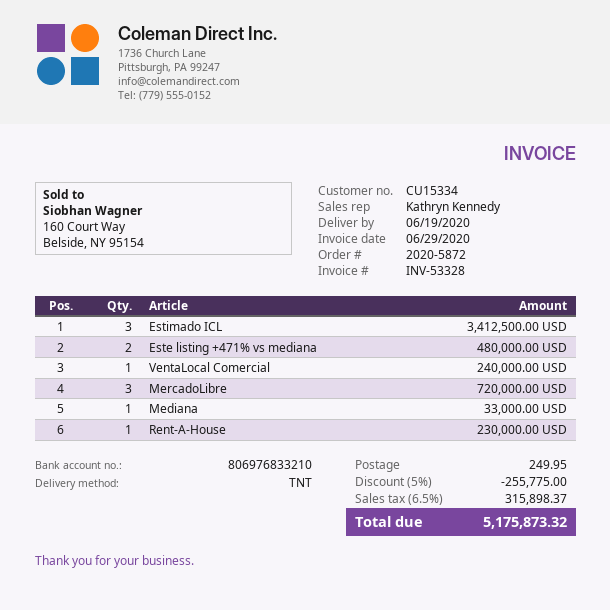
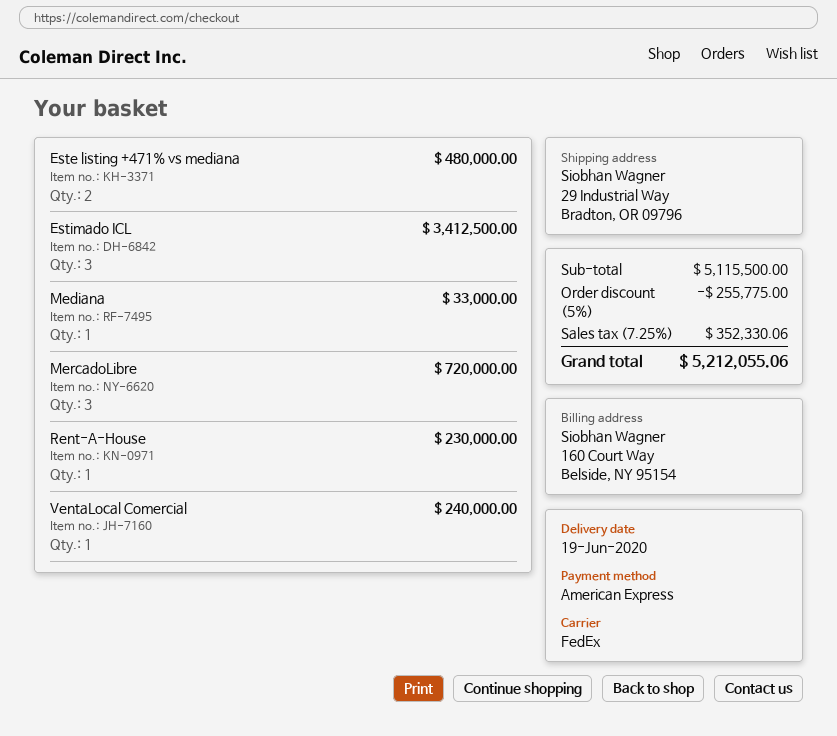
shipping method: TNT -> FedEx
shipping: 249.95 -> none
tax: 6.5% = 315898.37 -> 7.25% = 352330.06
total: 5175873.32 -> 5212055.06

